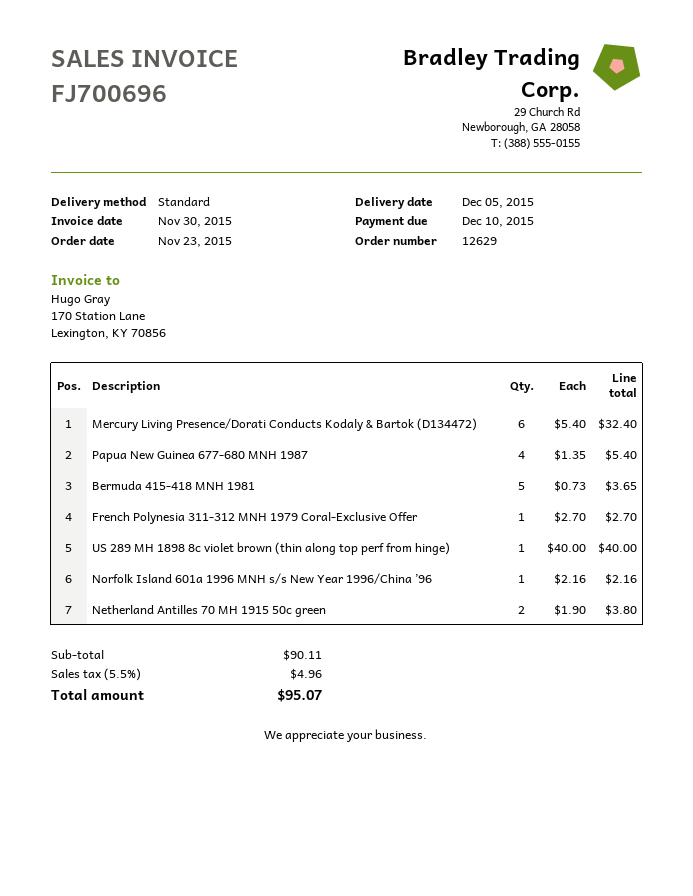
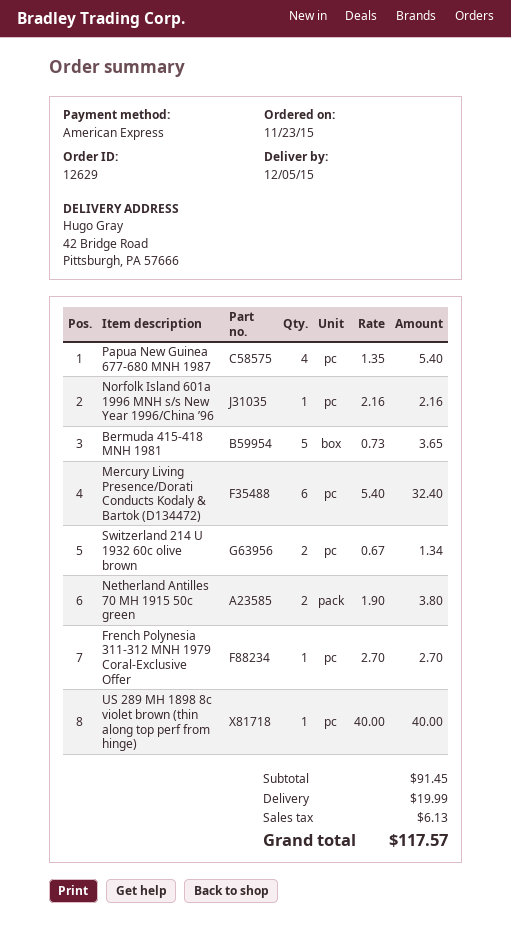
Switzerland 214 U 1932 60c olive brown: none -> 2 x 0.67 = 1.34
subtotal: 90.11 -> 91.45
shipping: none -> 19.99
tax: 4.96 -> 6.13
total: 95.07 -> 117.57

